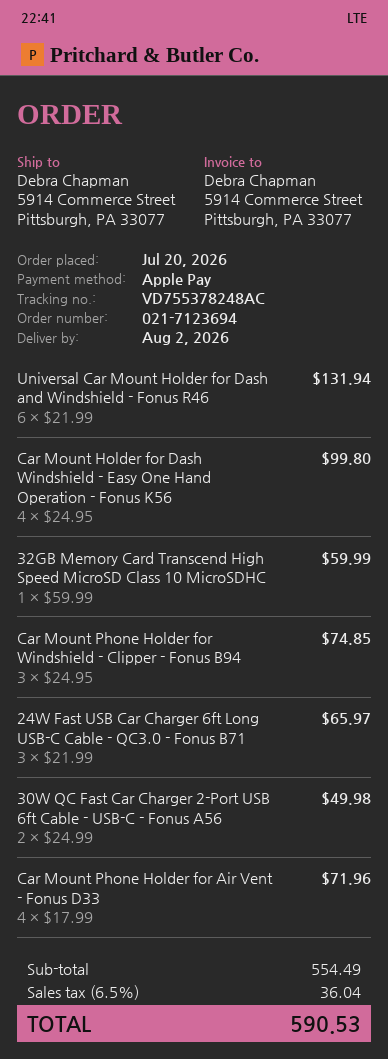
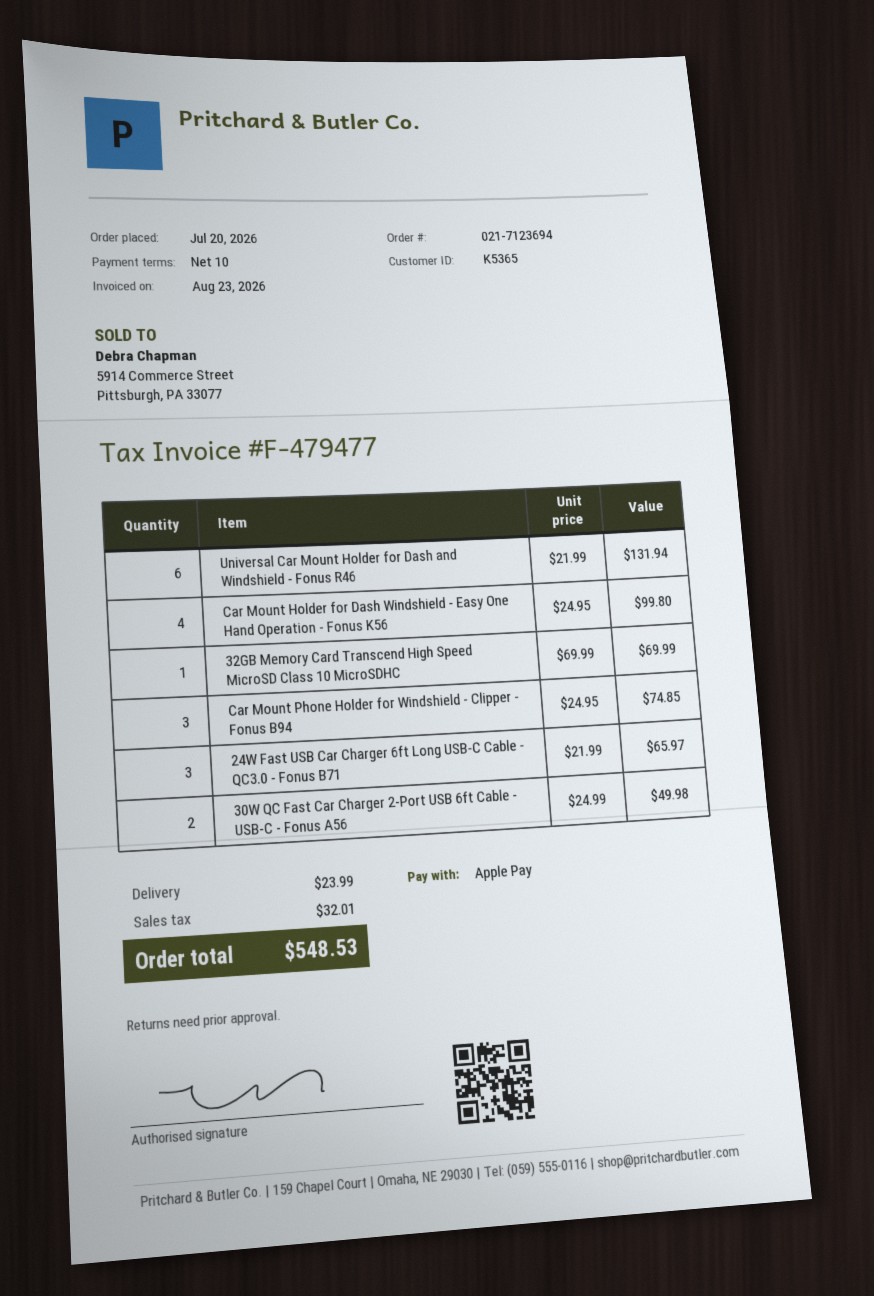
32GB Memory Card Transcend High Speed MicroSD Class 10 MicroSDHC: 1 x 59.99 = 59.99 -> 1 x 69.99 = 69.99
Car Mount Phone Holder for Air Vent - Fonus D33: 4 x 17.99 = 71.96 -> none
shipping: none -> 23.99
tax: 36.04 -> 32.01
total: 590.53 -> 548.53

